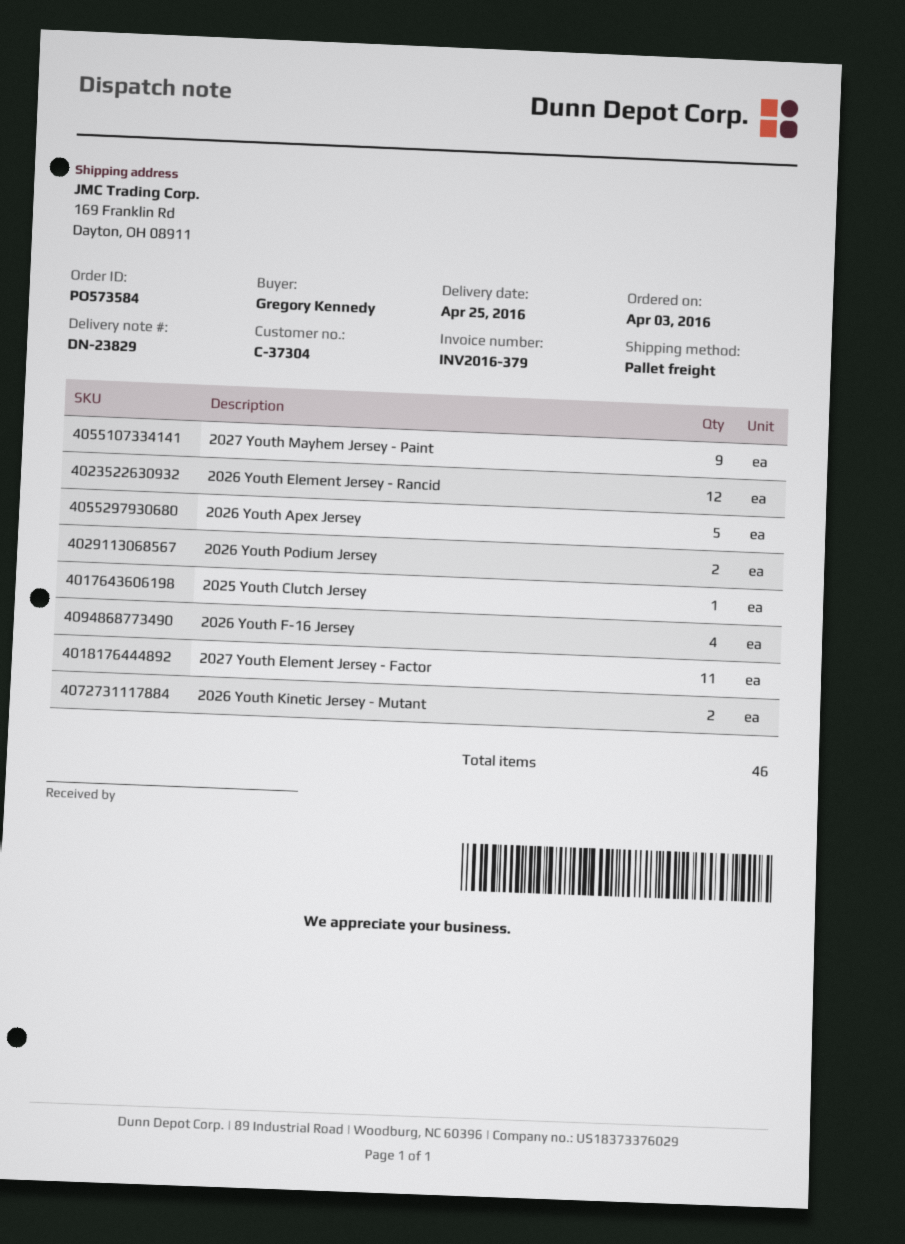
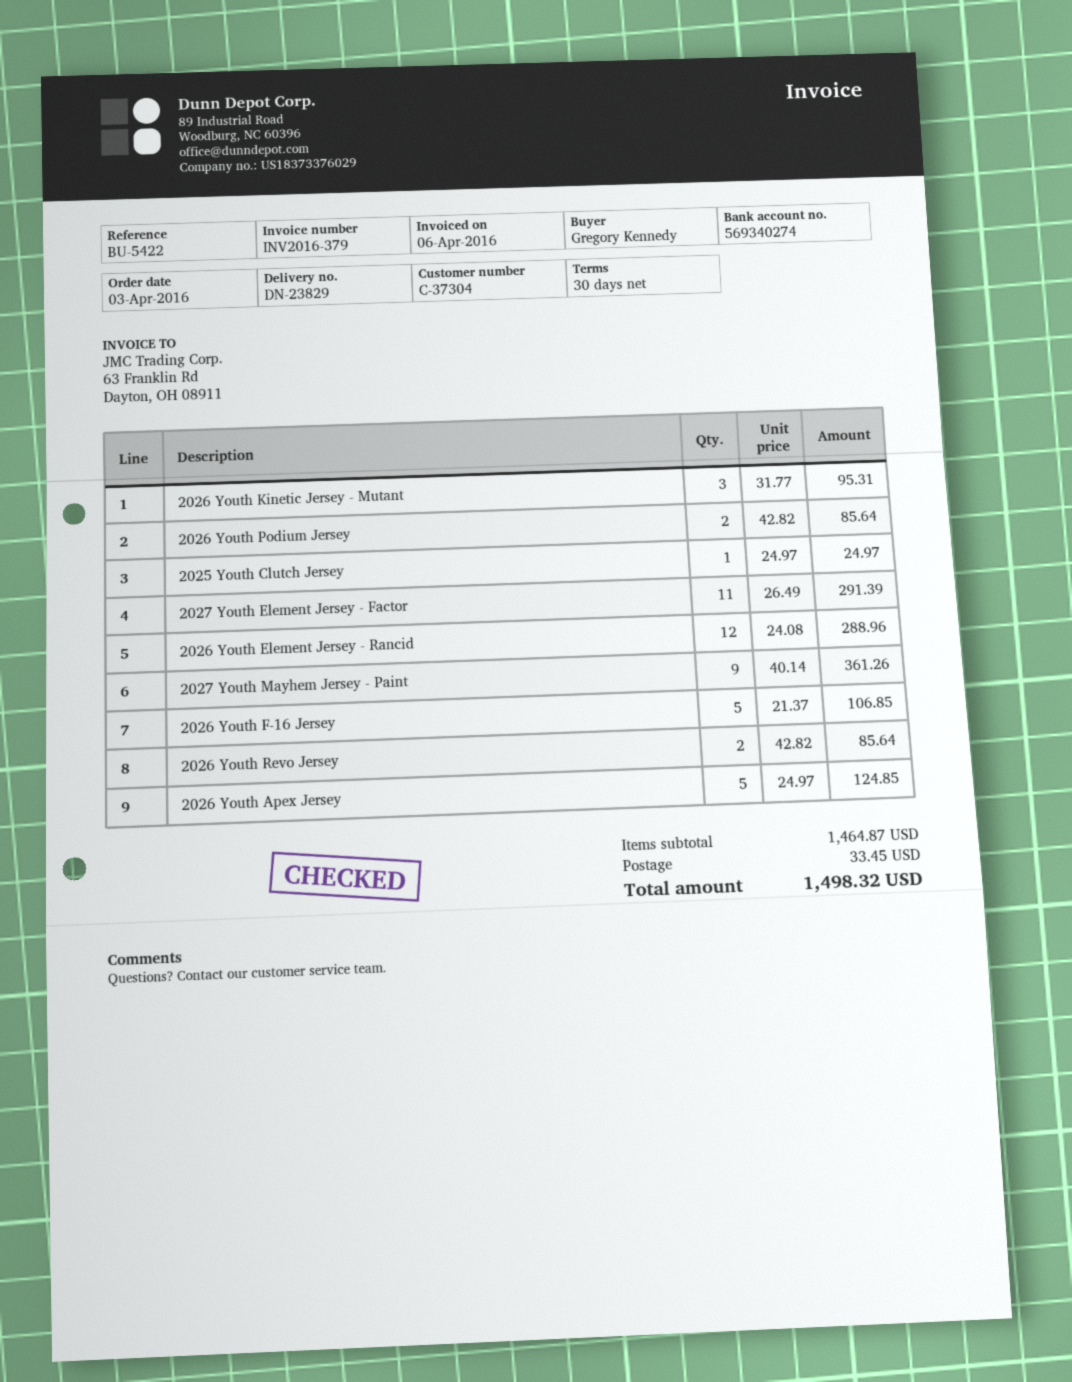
2026 Youth F-16 Jersey: 4 -> 5
2026 Youth Kinetic Jersey - Mutant: 2 -> 3
2026 Youth Revo Jersey: none -> 2

